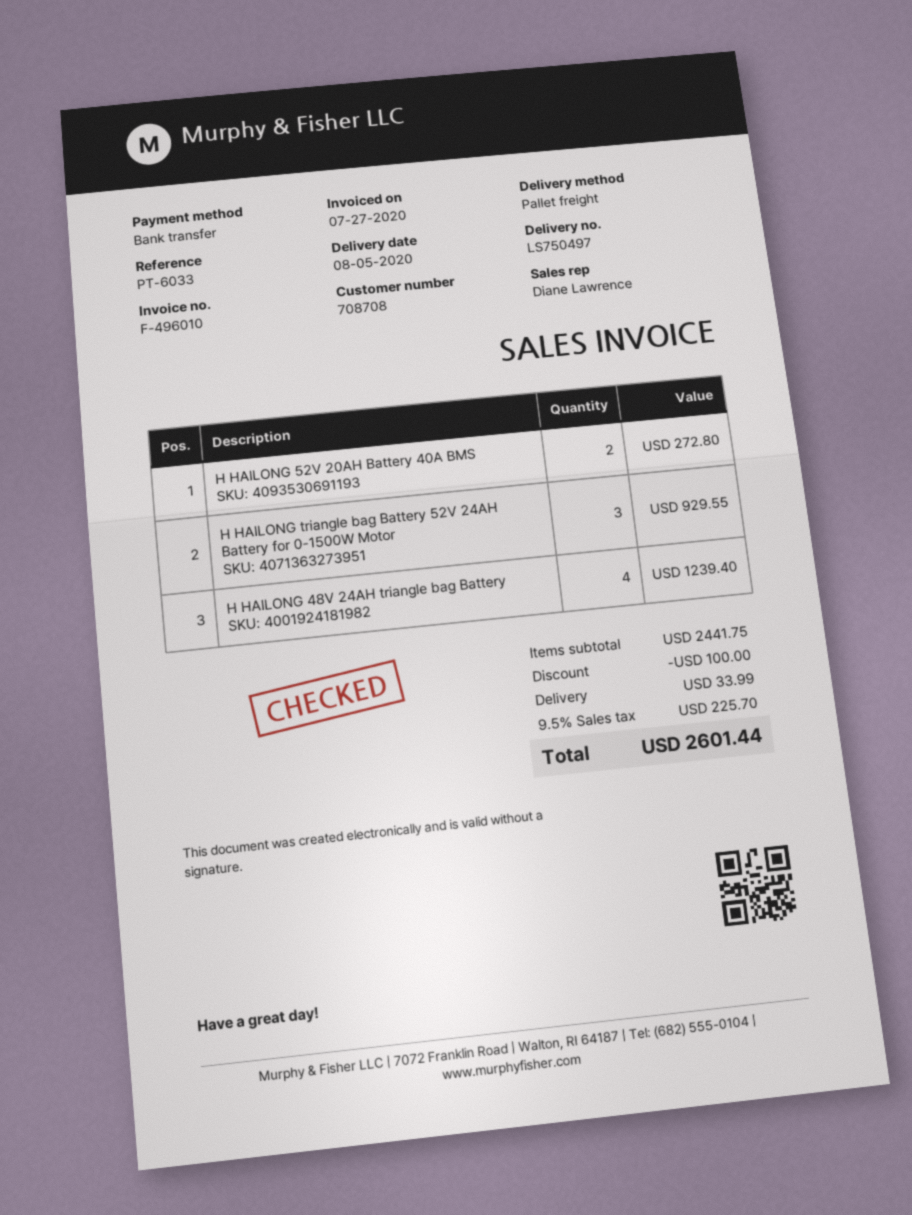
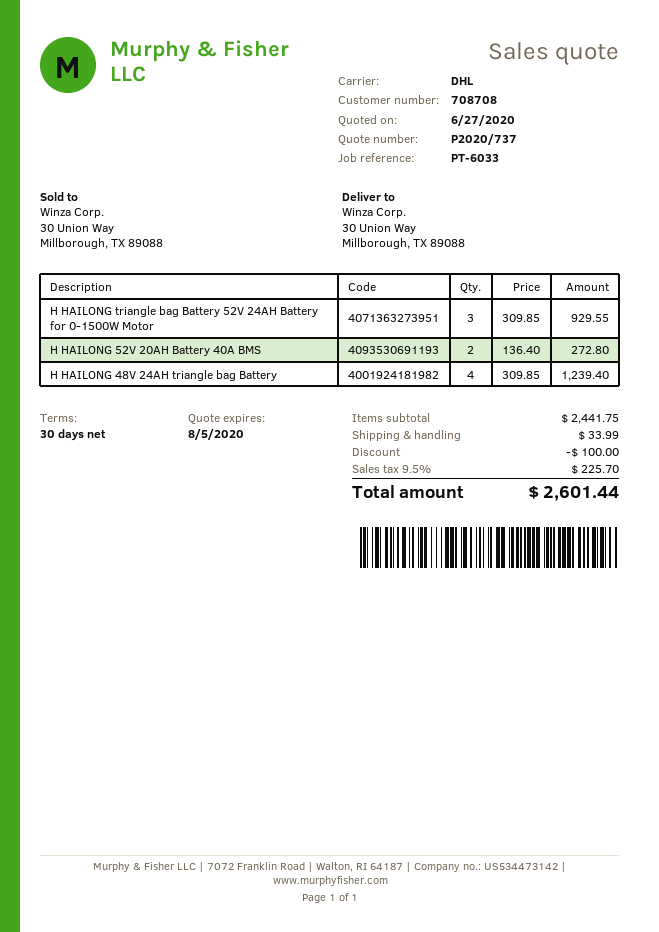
shipping method: pallet freight -> DHL

